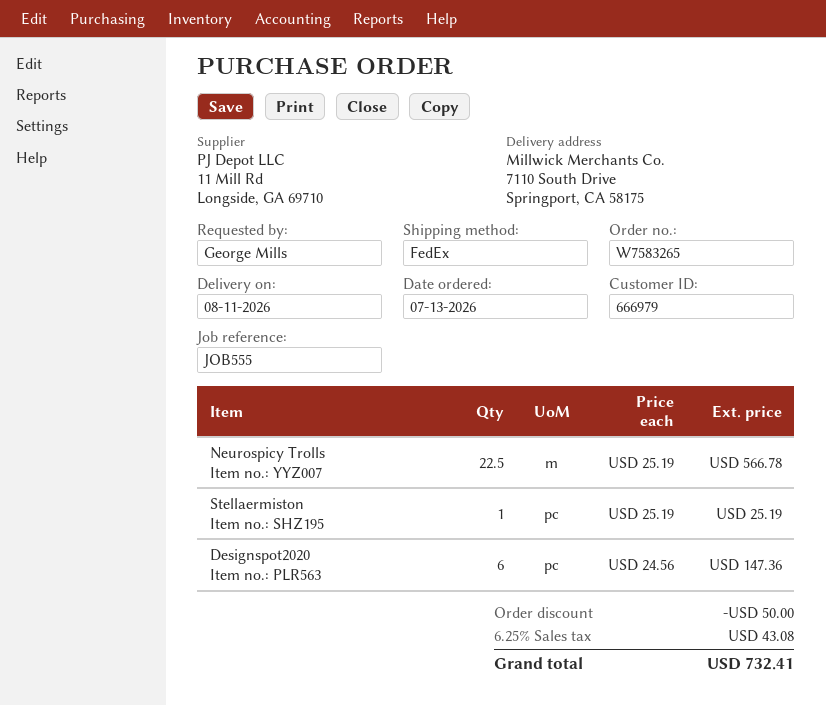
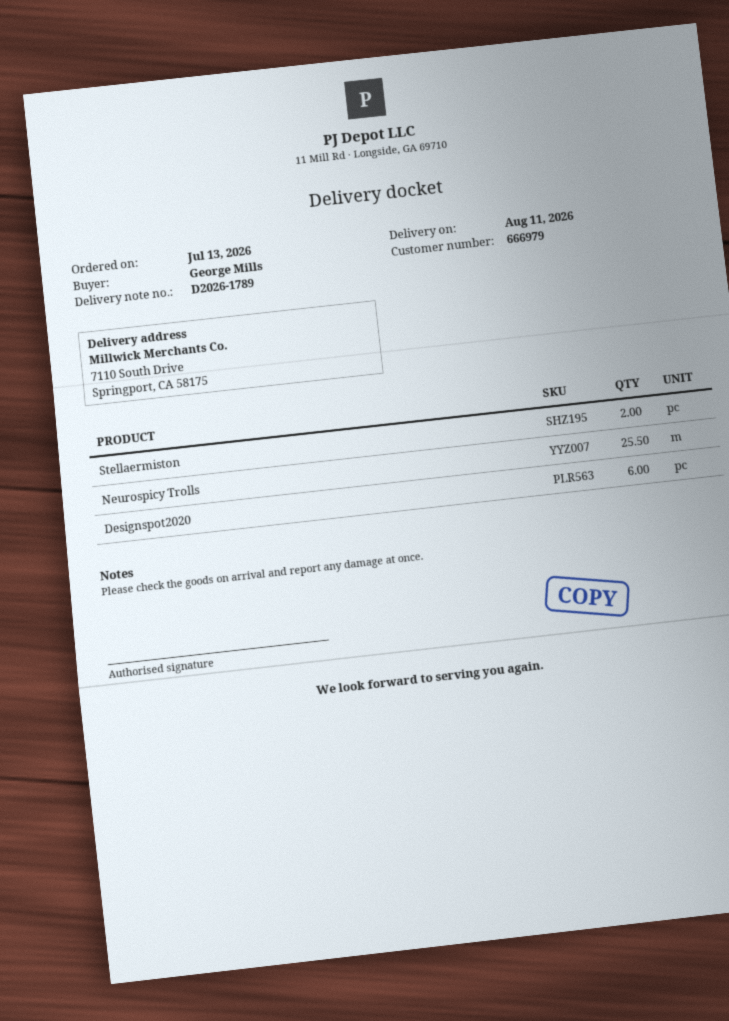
Neurospicy Trolls: 22.5 -> 25.5
Stellaermiston: 1 -> 2

